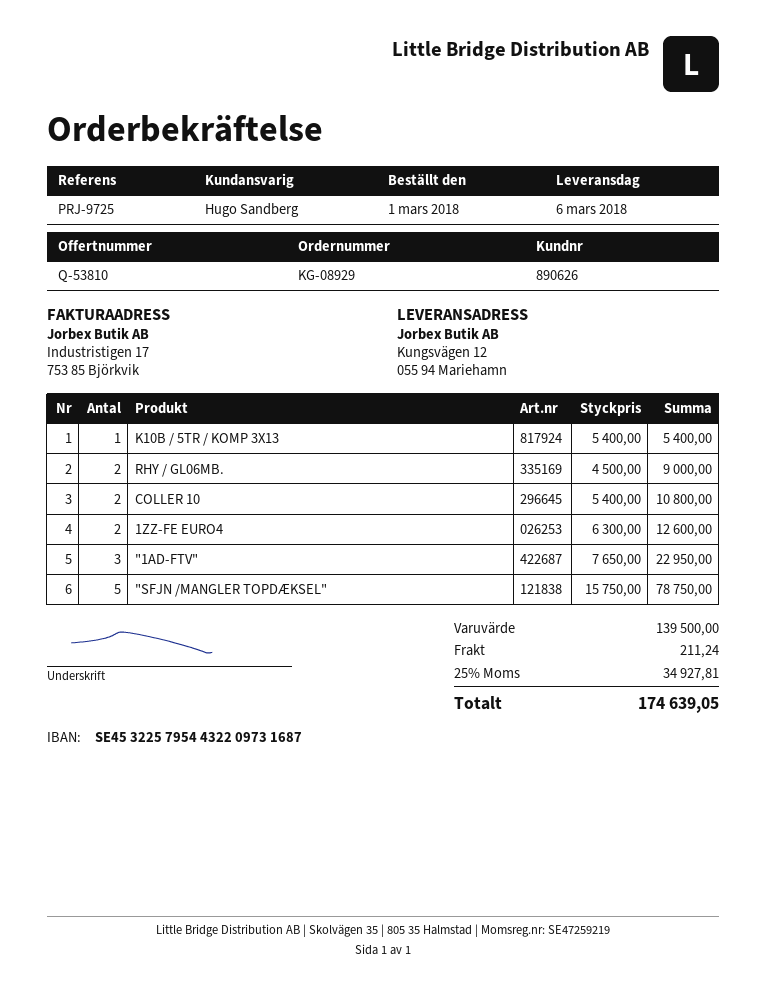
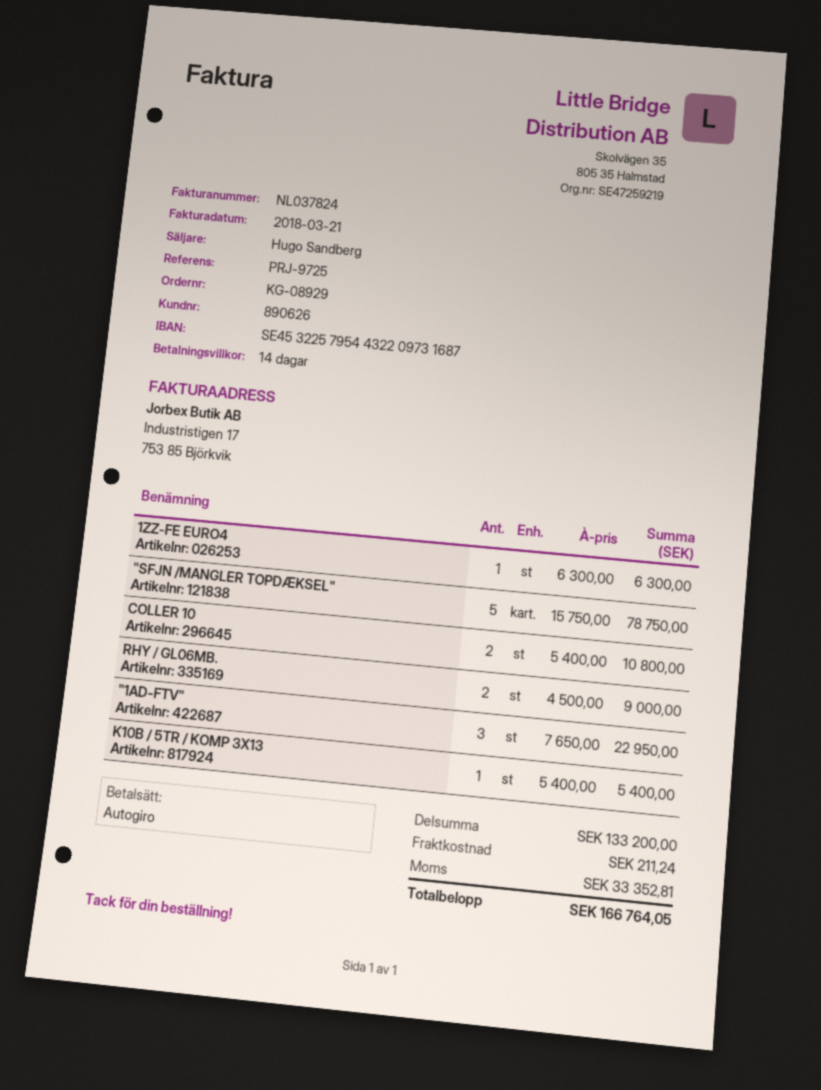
1ZZ-FE EURO4: 2 x 6300.00 = 12600.00 -> 1 x 6300.00 = 6300.00
subtotal: 139500.00 -> 133200.00
tax: 34927.81 -> 33352.81
total: 174639.05 -> 166764.05

